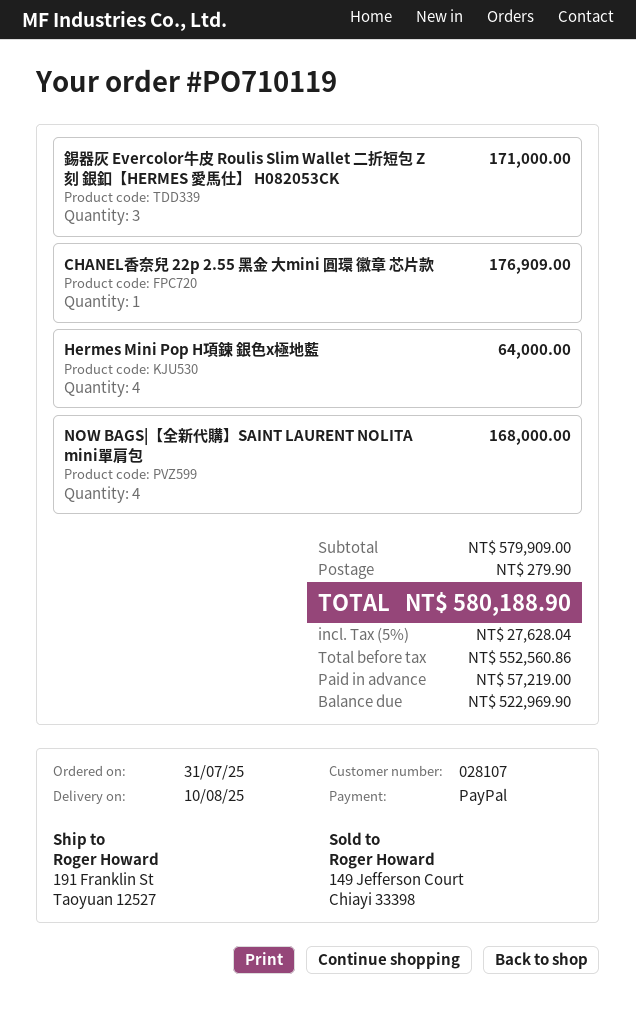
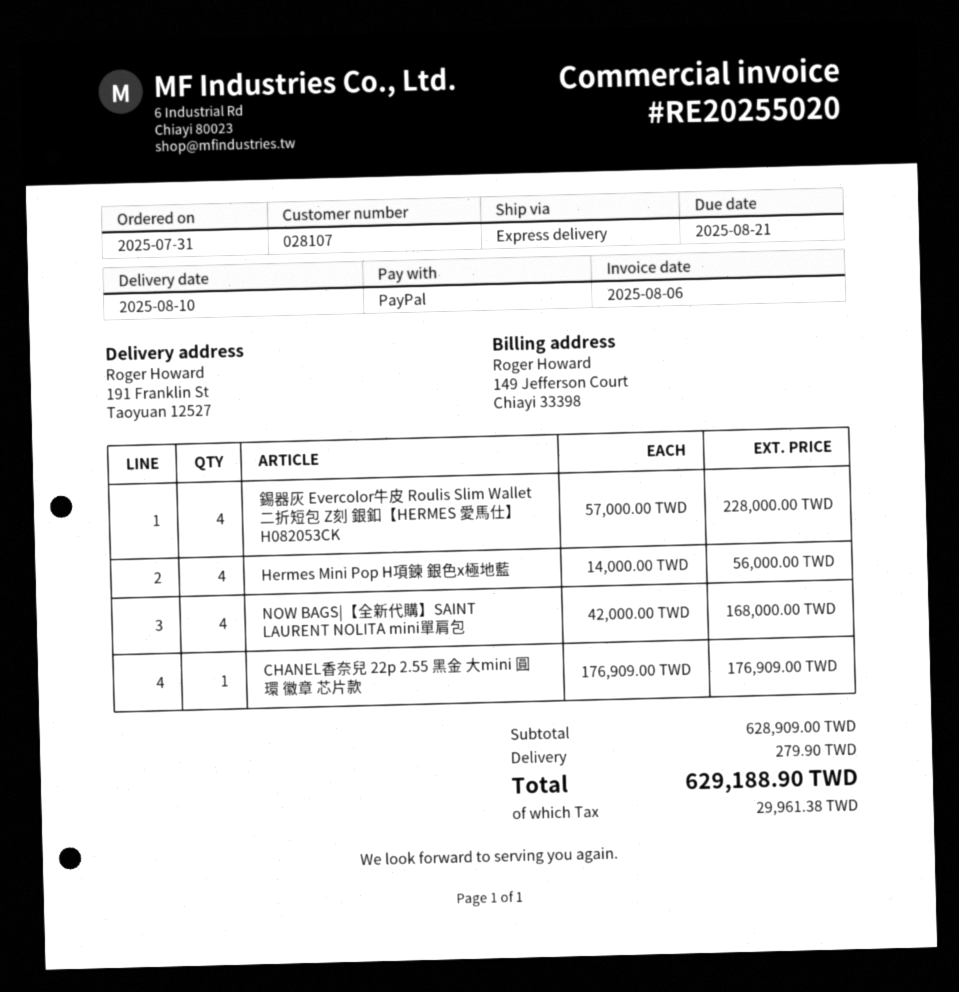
錫器灰 Evercolor牛皮 Roulis Slim Wallet 二折短包 Z刻 銀釦【HERMES 愛馬仕】 H082053CK: 3 for 171000.00 -> 4 for 228000.00
Hermes Mini Pop H項鍊 銀色x極地藍: 4 for 64000.00 -> 4 for 56000.00
subtotal: 579909.00 -> 628909.00
tax: 27628.04 -> 29961.38
total: 580188.90 -> 629188.90

